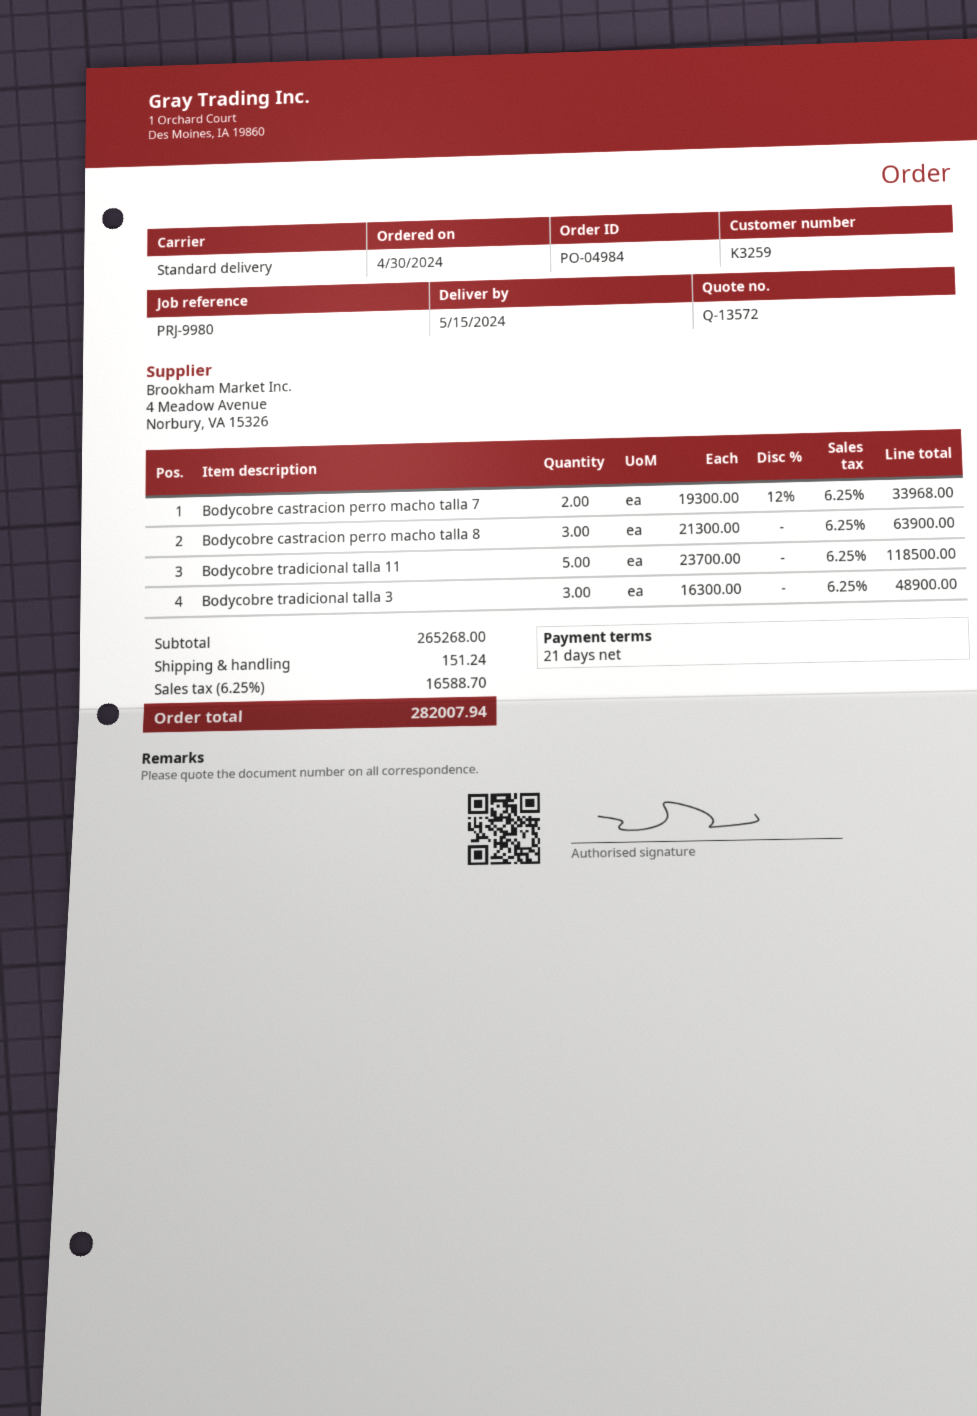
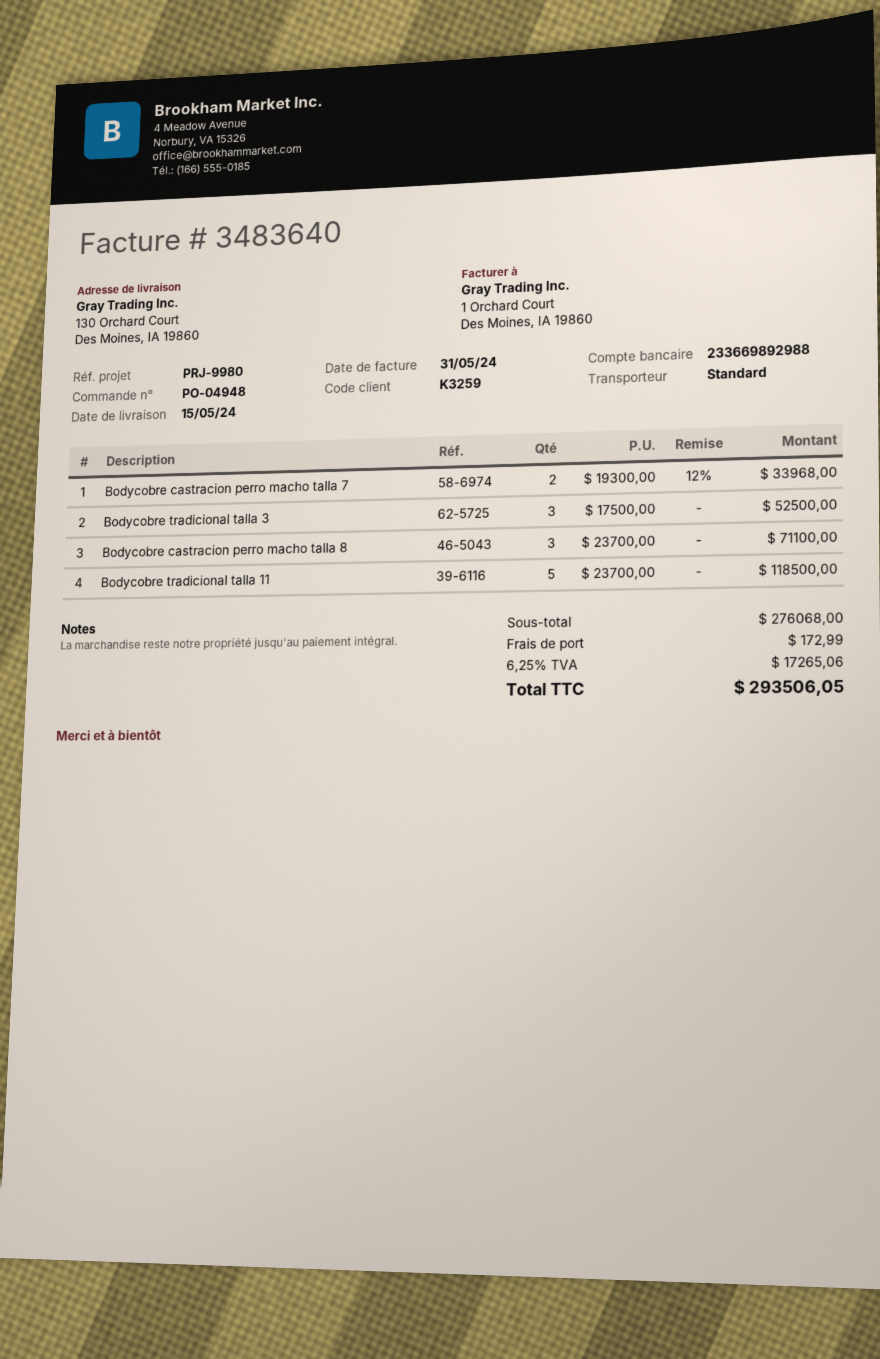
order number: PO-04984 -> PO-04948
Bodycobre castracion perro macho talla 8: 3 x 21300.00 = 63900.00 -> 3 x 23700.00 = 71100.00
Bodycobre tradicional talla 3: 3 x 16300.00 = 48900.00 -> 3 x 17500.00 = 52500.00
subtotal: 265268.00 -> 276068.00
shipping: 151.24 -> 172.99
tax: 6.25% = 16588.70 -> 6.25% = 17265.06
total: 282007.94 -> 293506.05

